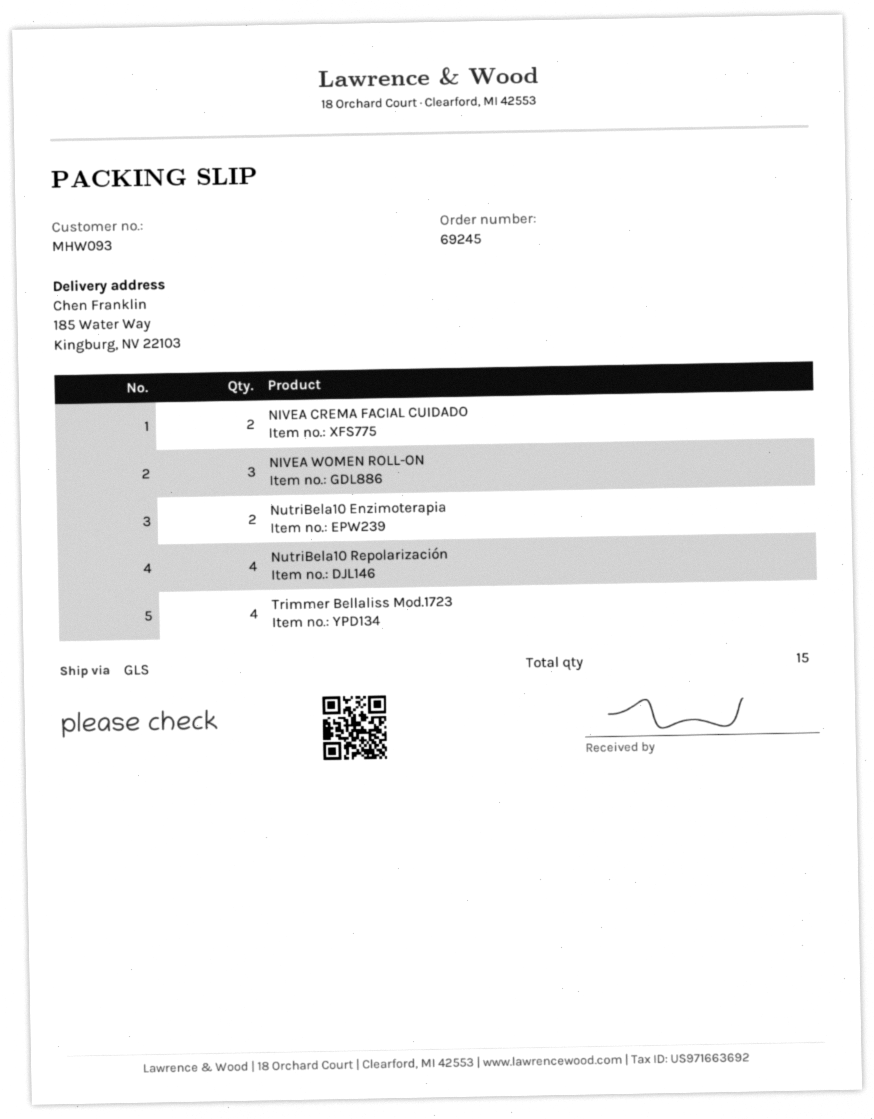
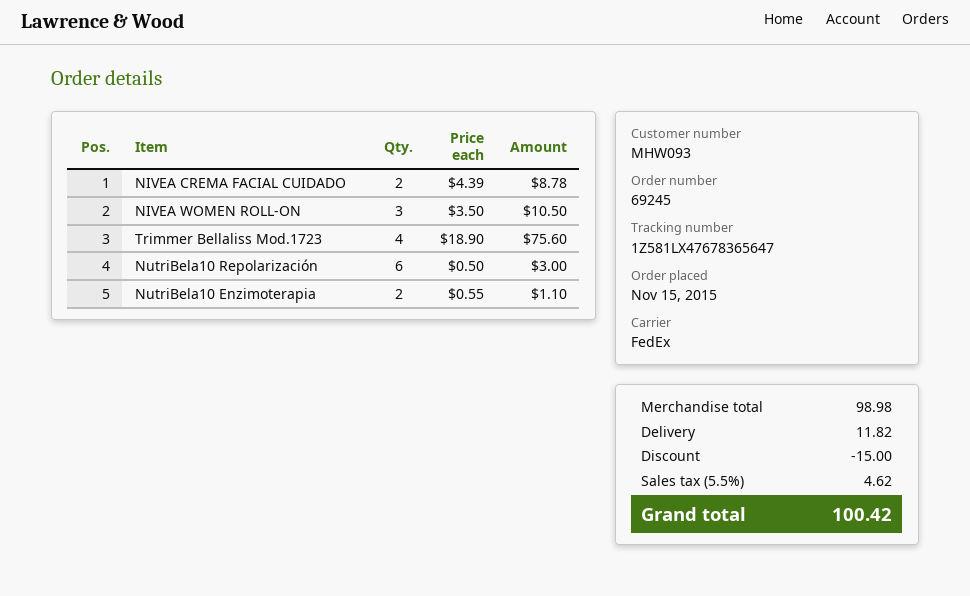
shipping method: GLS -> FedEx
NutriBela10 Repolarización: 4 -> 6

